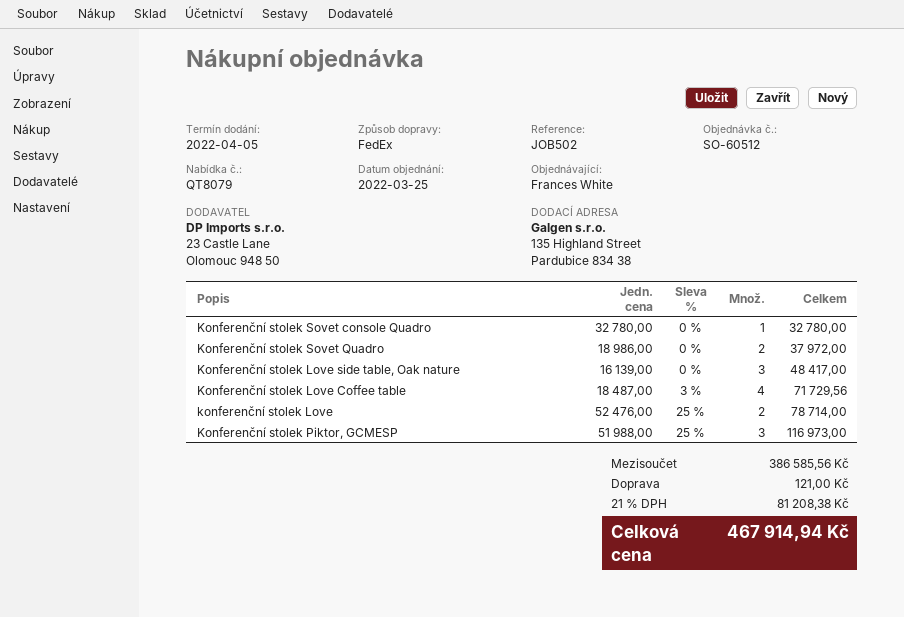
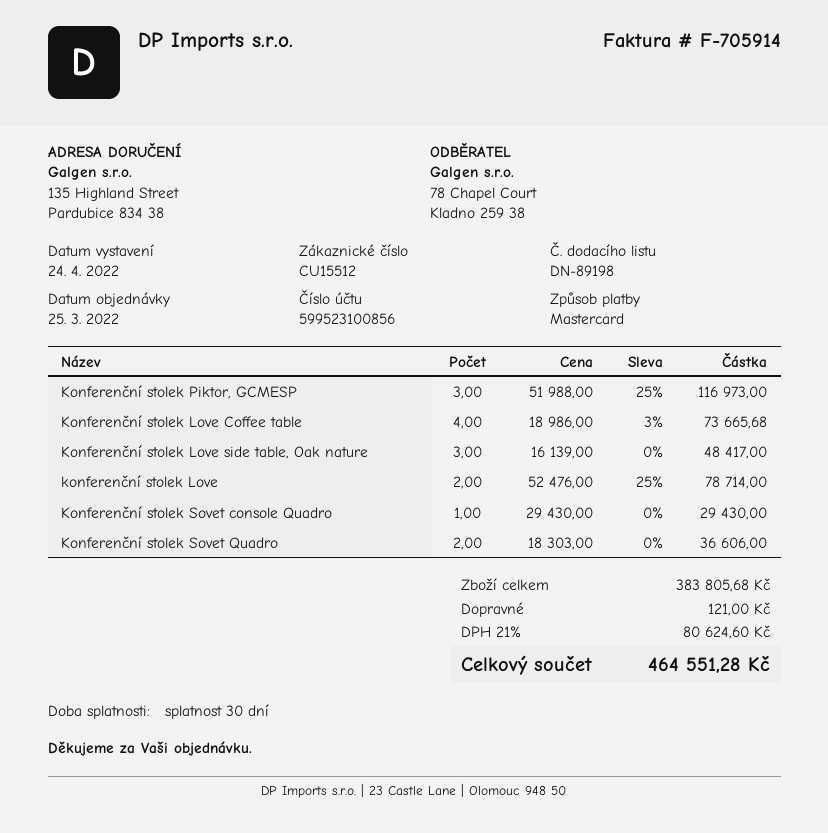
Konferenční stolek Sovet console Quadro: 1 x 32780.00 = 32780.00 -> 1 x 29430.00 = 29430.00
Konferenční stolek Sovet Quadro: 2 x 18986.00 = 37972.00 -> 2 x 18303.00 = 36606.00
Konferenční stolek Love Coffee table: 4 x 18487.00 - 3% = 71729.56 -> 4 x 18986.00 - 3% = 73665.68
subtotal: 386585.56 -> 383805.68
tax: 21% = 81208.38 -> 21% = 80624.60
total: 467914.94 -> 464551.28

